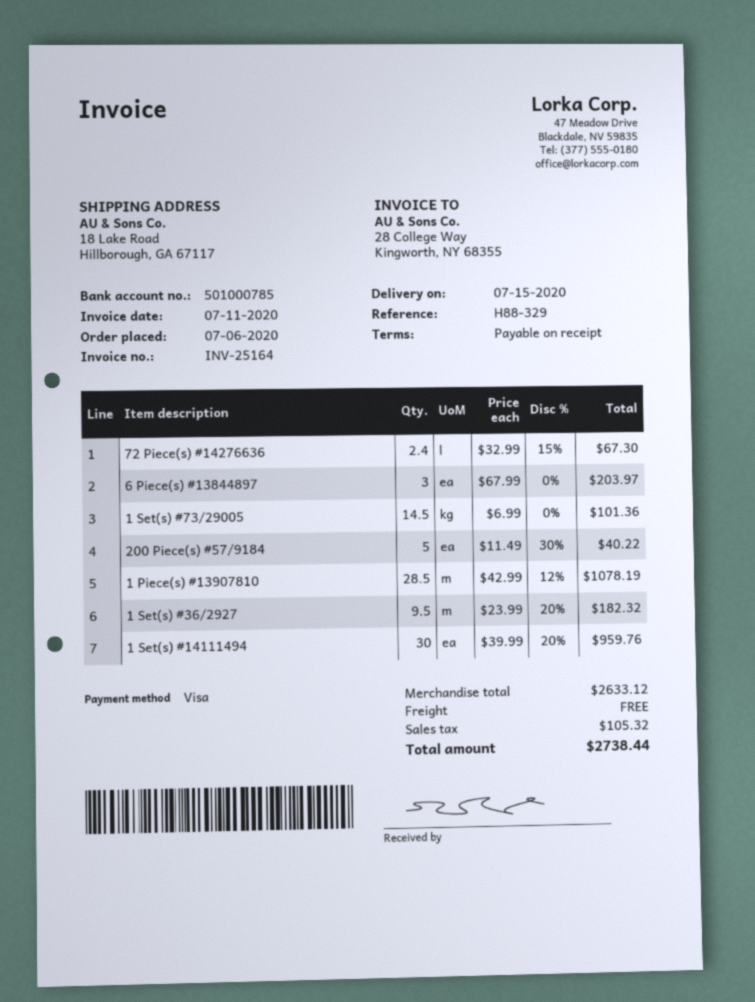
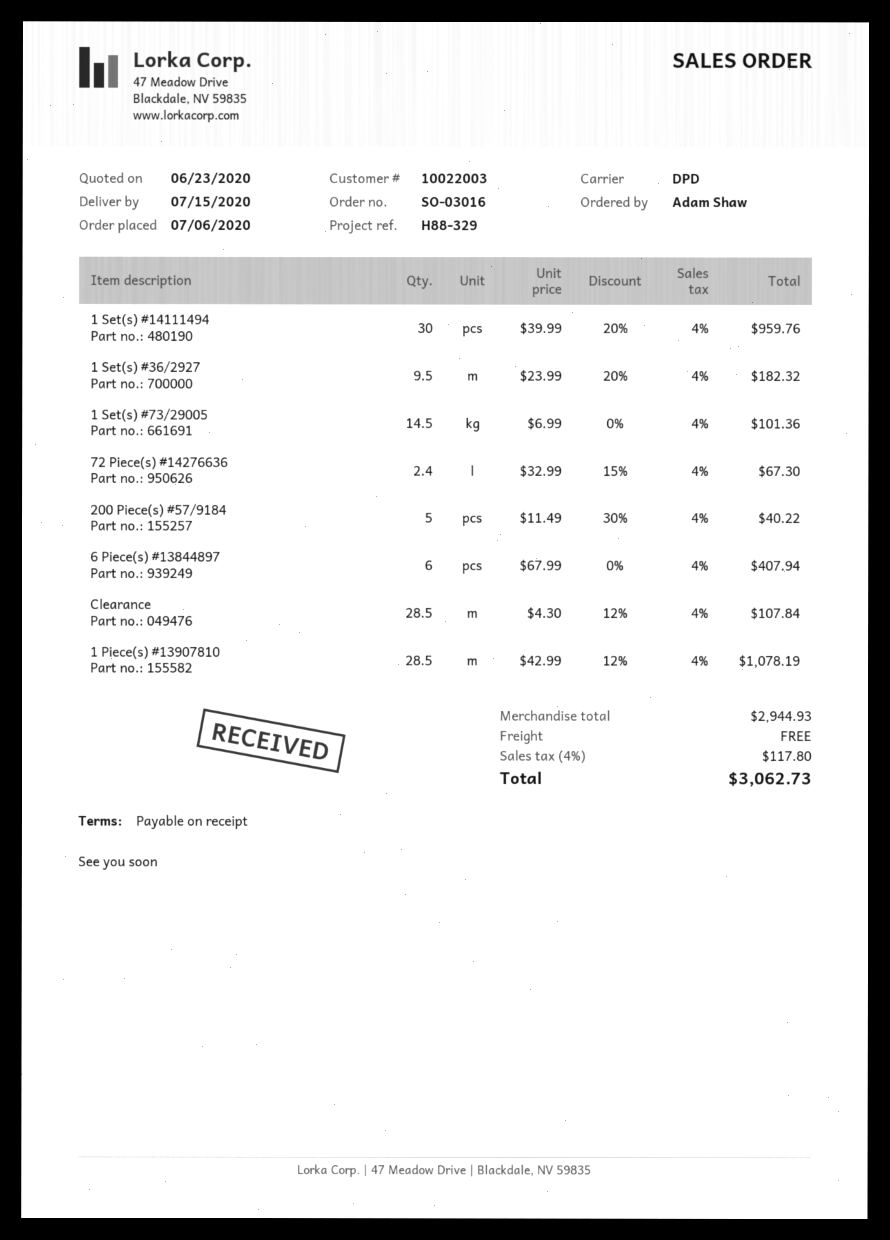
6 Piece(s) #13844897: 3 x 67.99 = 203.97 -> 6 x 67.99 = 407.94
Clearance: none -> 28.5 x 4.30 - 12% = 107.84
subtotal: 2633.12 -> 2944.93
tax: 105.32 -> 117.80
total: 2738.44 -> 3062.73

